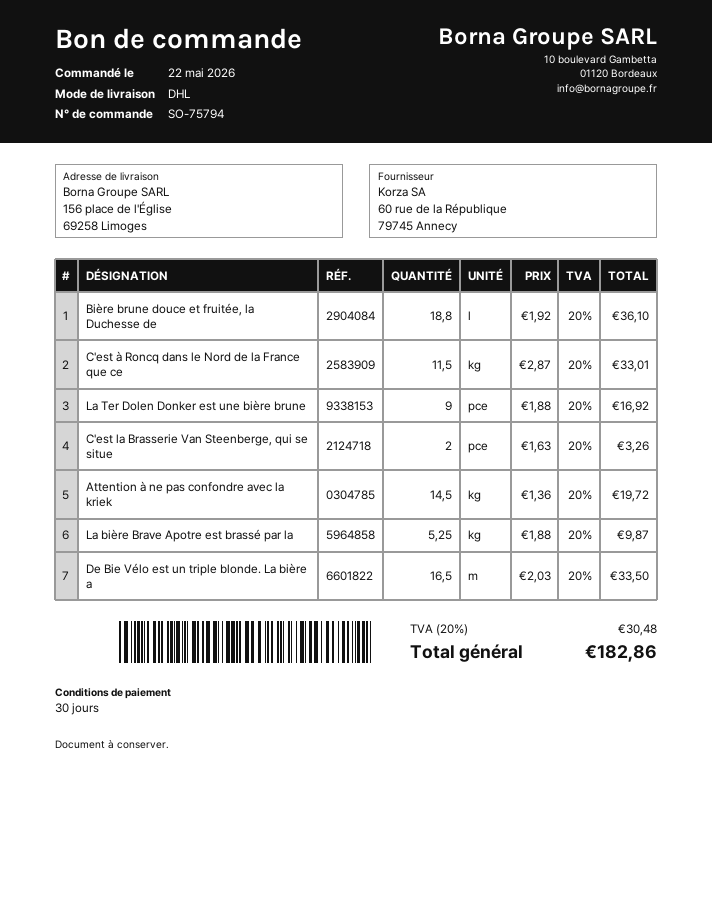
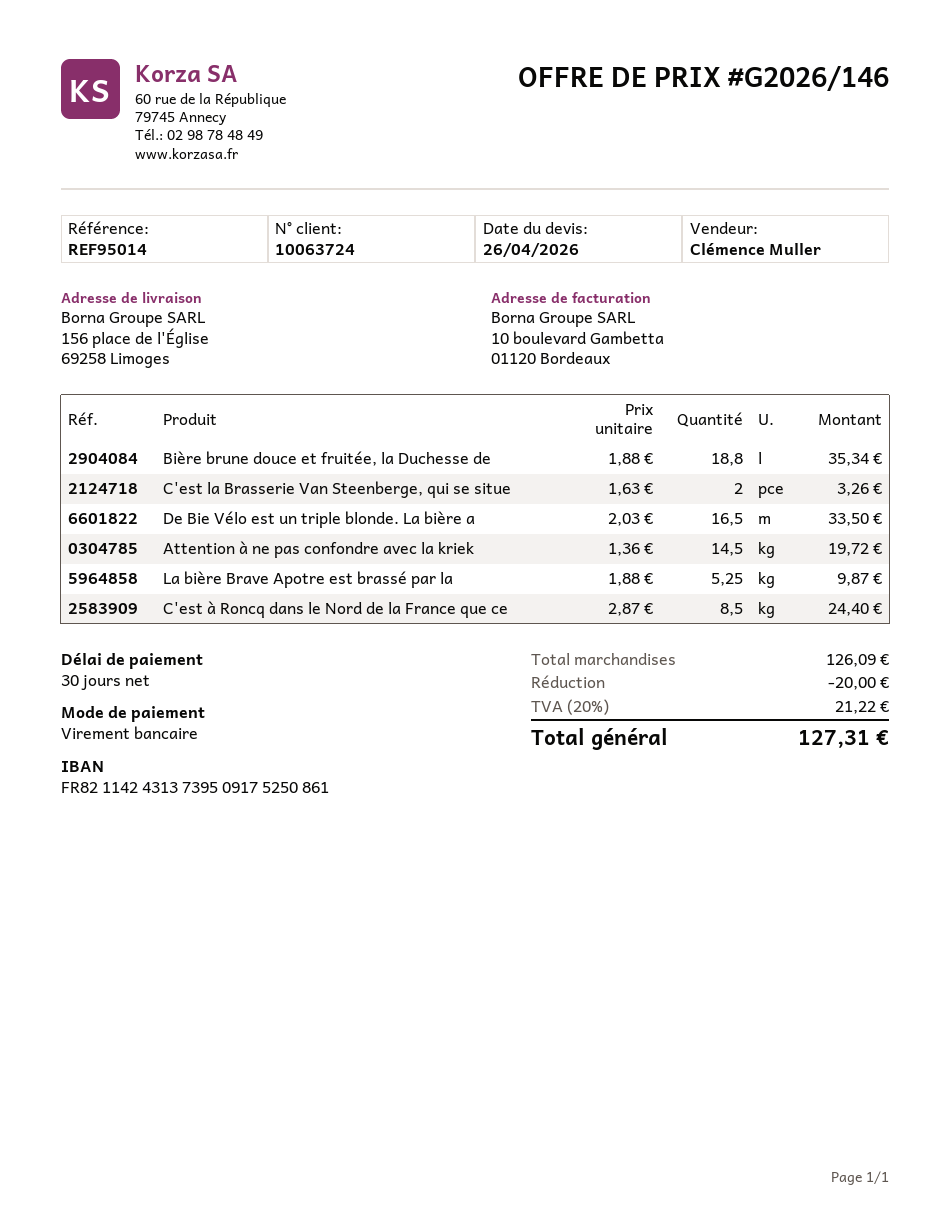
Bière brune douce et fruitée, la Duchesse de: 18.8 x 1.92 = 36.10 -> 18.8 x 1.88 = 35.34
C'est à Roncq dans le Nord de la France que ce: 11.5 x 2.87 = 33.01 -> 8.5 x 2.87 = 24.40
La Ter Dolen Donker est une bière brune: 9 x 1.88 = 16.92 -> none
discount: none -> 20.00
tax: 20% = 30.48 -> 20% = 21.22
total: 182.86 -> 127.31

